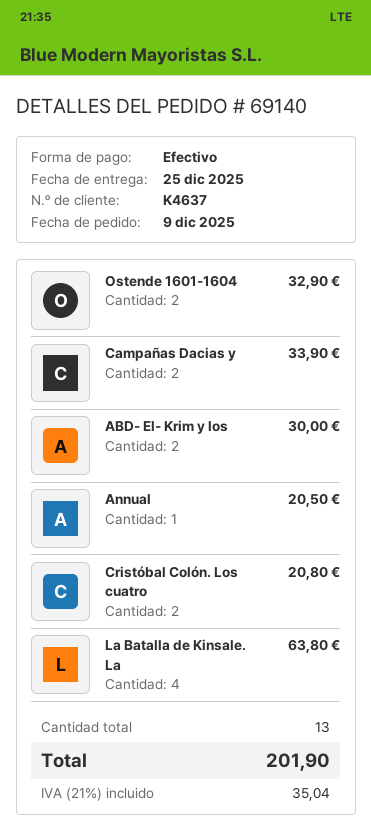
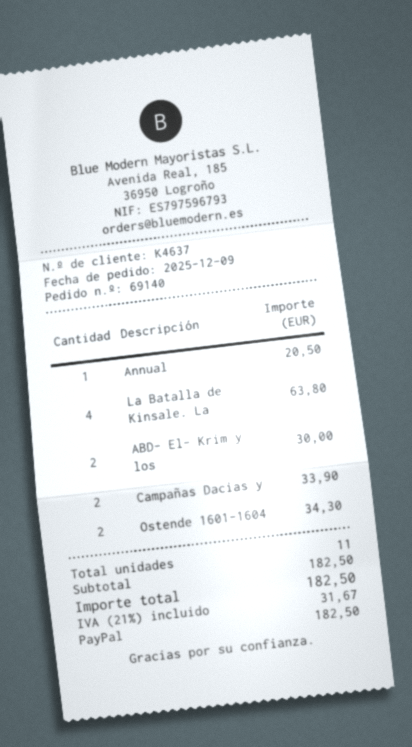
payment method: cash -> PayPal
Ostende 1601-1604: 2 for 32.90 -> 2 for 34.30
Cristóbal Colón. Los cuatro: 2 for 20.80 -> none
total quantity: 13 -> 11
tax: 21% = 35.04 -> 21% = 31.67
total: 201.90 -> 182.50

